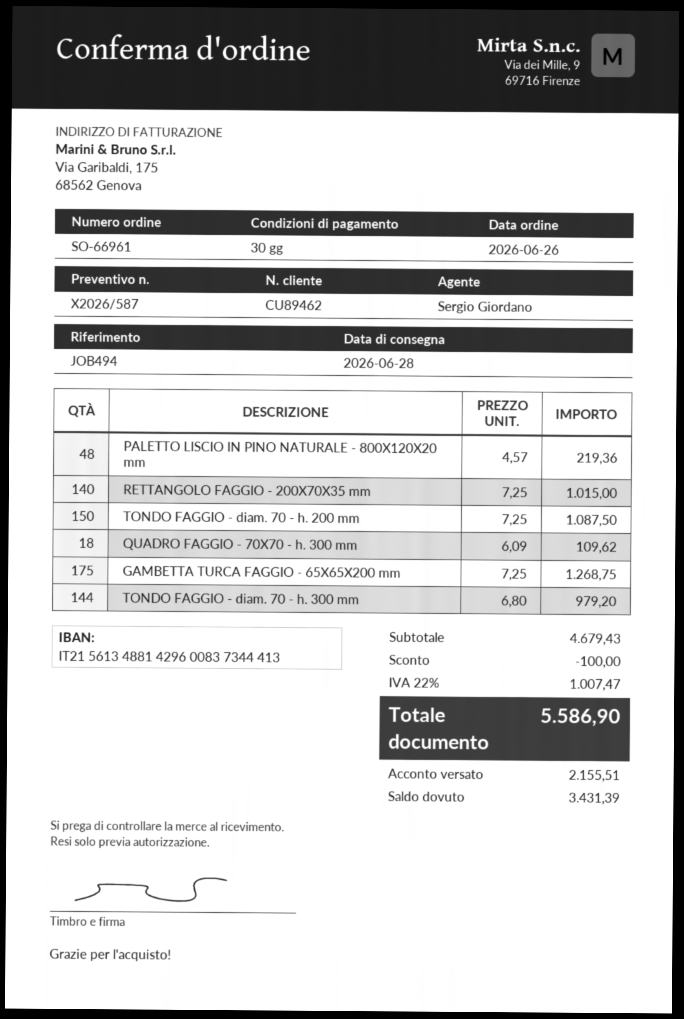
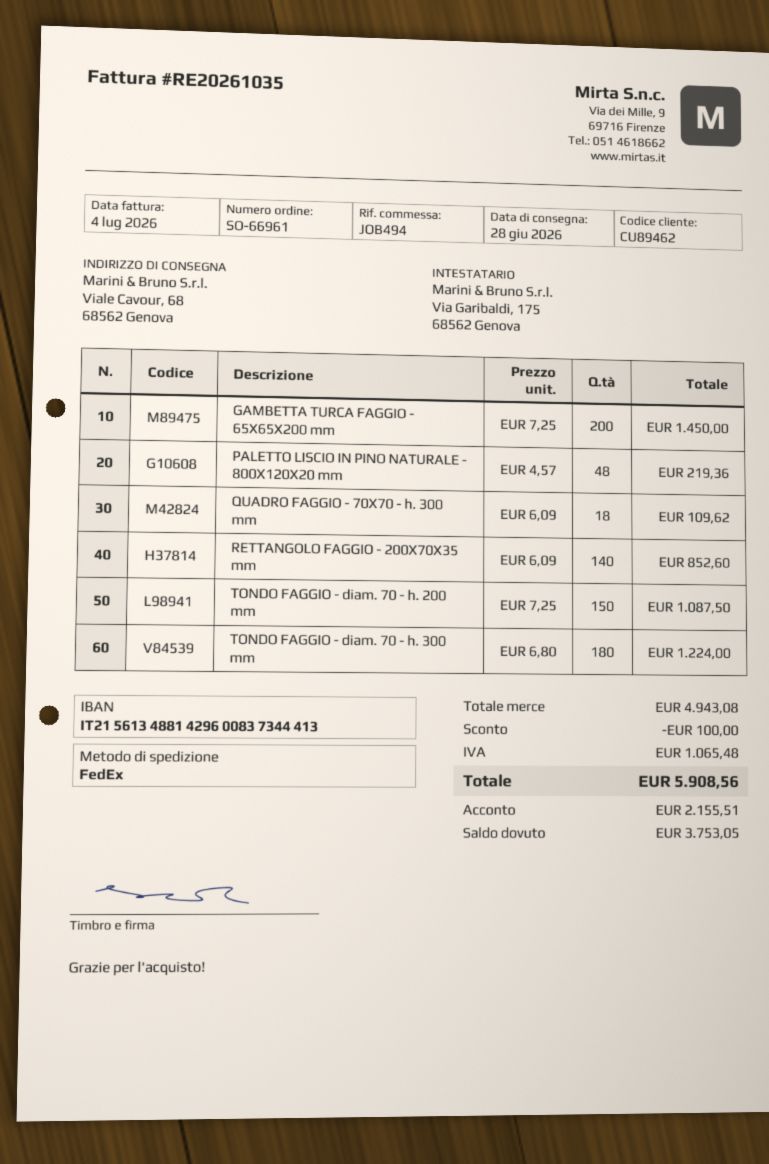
RETTANGOLO FAGGIO - 200X70X35 mm: 140 x 7.25 = 1015.00 -> 140 x 6.09 = 852.60
GAMBETTA TURCA FAGGIO - 65X65X200 mm: 175 x 7.25 = 1268.75 -> 200 x 7.25 = 1450.00
TONDO FAGGIO - diam. 70 - h. 300 mm: 144 x 6.80 = 979.20 -> 180 x 6.80 = 1224.00
subtotal: 4679.43 -> 4943.08
tax: 1007.47 -> 1065.48
total: 5586.90 -> 5908.56
balance: 3431.39 -> 3753.05

